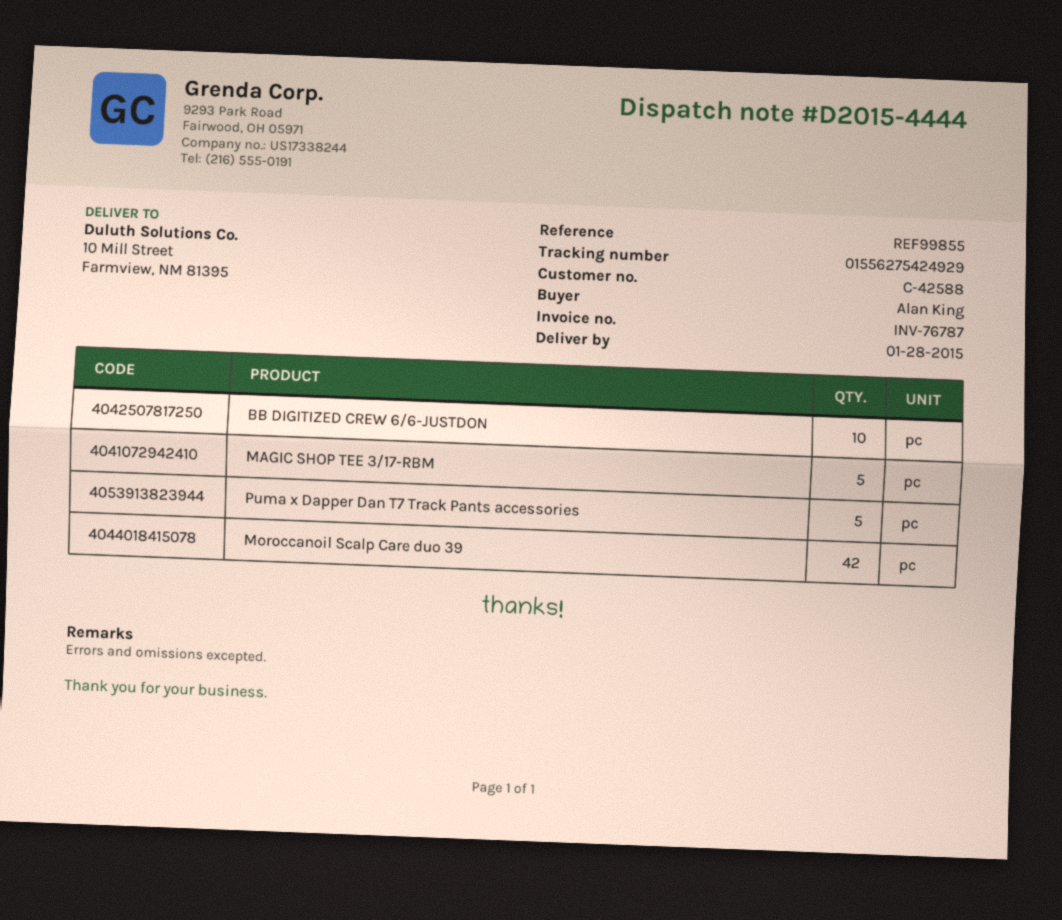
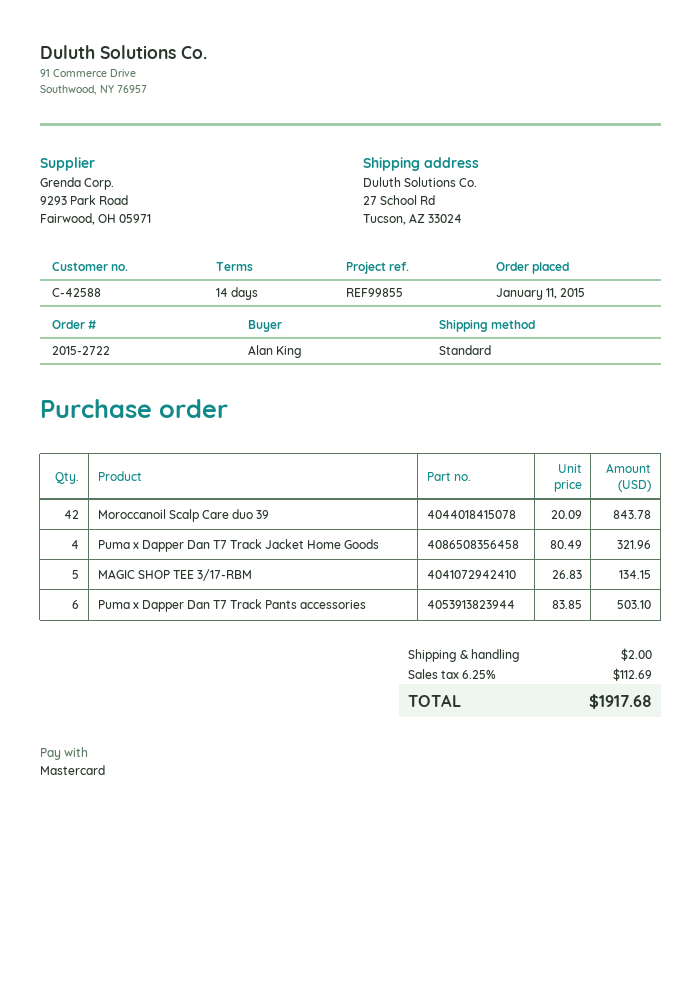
ship to: 10 Mill Street, Farmview, NM 81395 -> 27 School Rd, Tucson, AZ 33024
BB DIGITIZED CREW 6/6-JUSTDON: 10 -> none
Puma x Dapper Dan T7 Track Pants accessories: 5 -> 6
Puma x Dapper Dan T7 Track Jacket Home Goods: none -> 4

